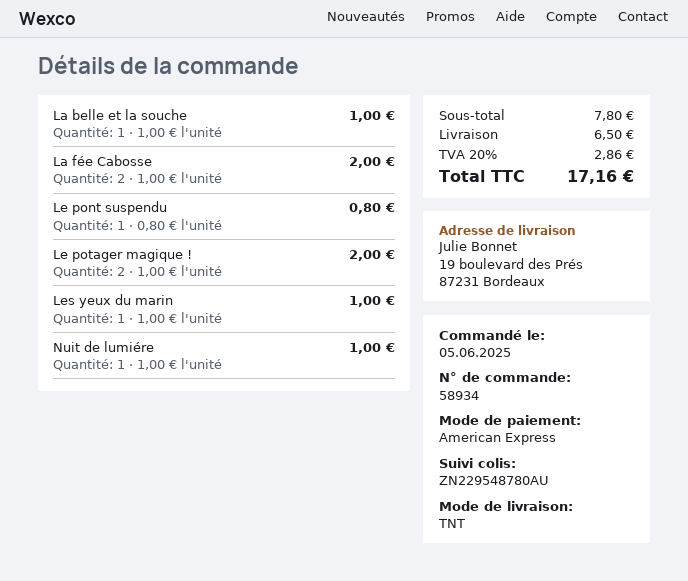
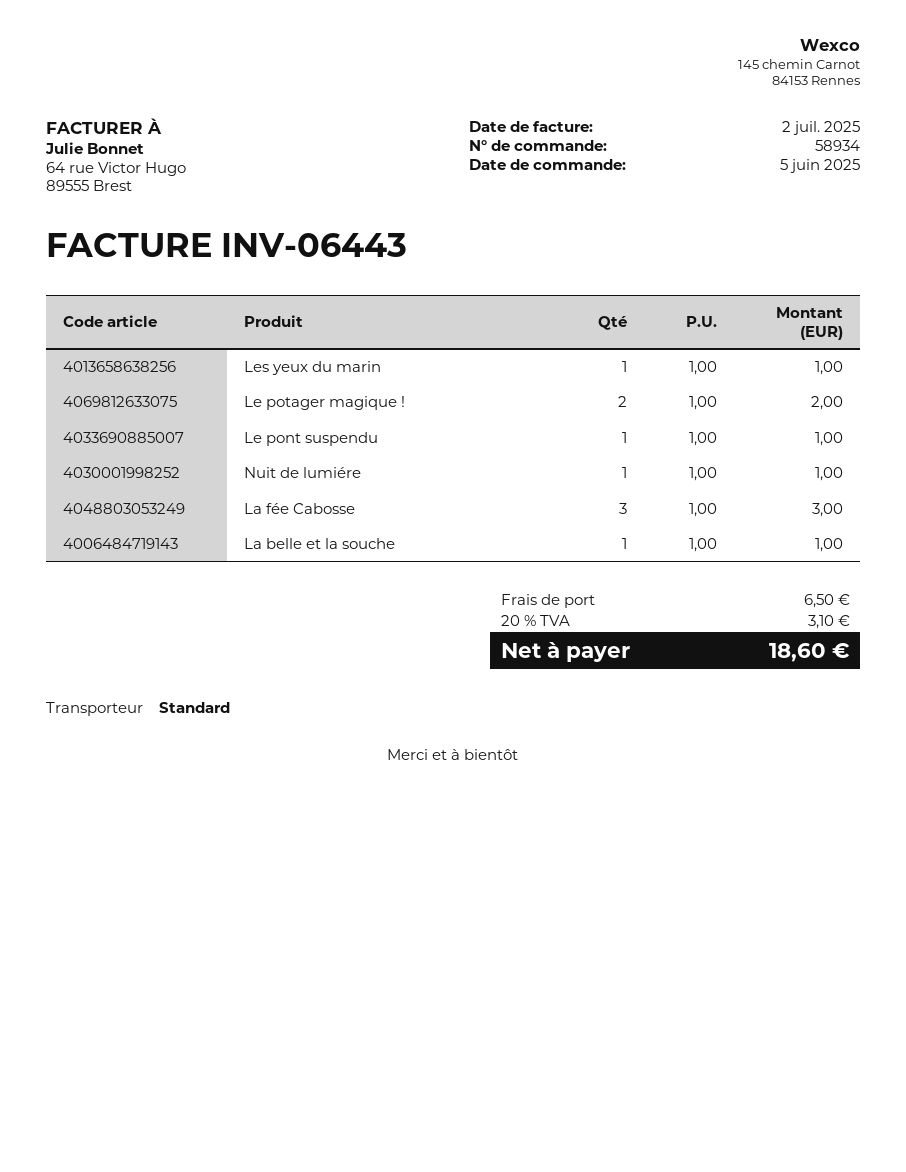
shipping method: TNT -> standard
La fée Cabosse: 2 x 1.00 = 2.00 -> 3 x 1.00 = 3.00
Le pont suspendu: 1 x 0.80 = 0.80 -> 1 x 1.00 = 1.00
tax: 20% = 2.86 -> 20% = 3.10
total: 17.16 -> 18.60

